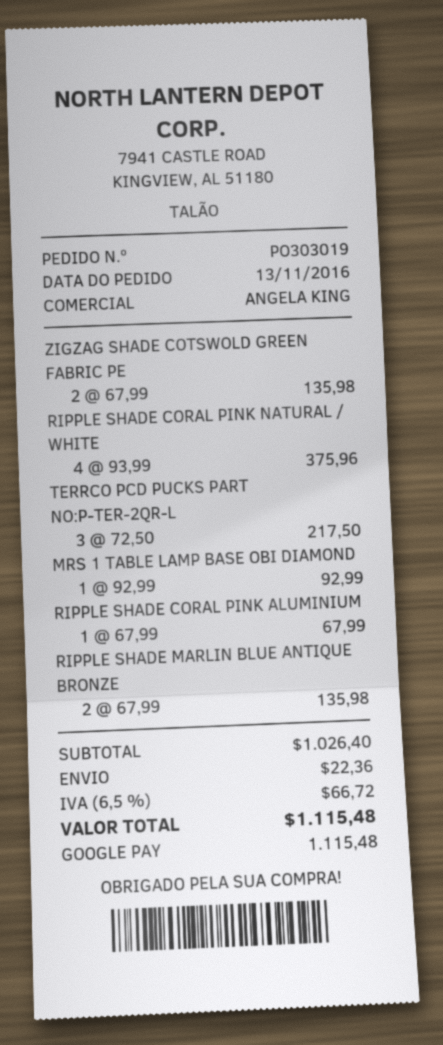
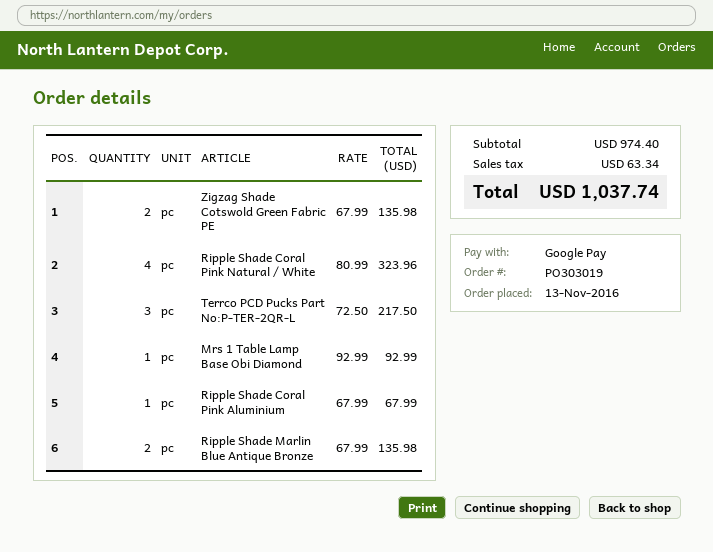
RIPPLE SHADE CORAL PINK NATURAL / WHITE: 4 x 93.99 = 375.96 -> 4 x 80.99 = 323.96
subtotal: 1026.40 -> 974.40
shipping: 22.36 -> none
tax: 66.72 -> 63.34
total: 1115.48 -> 1037.74

